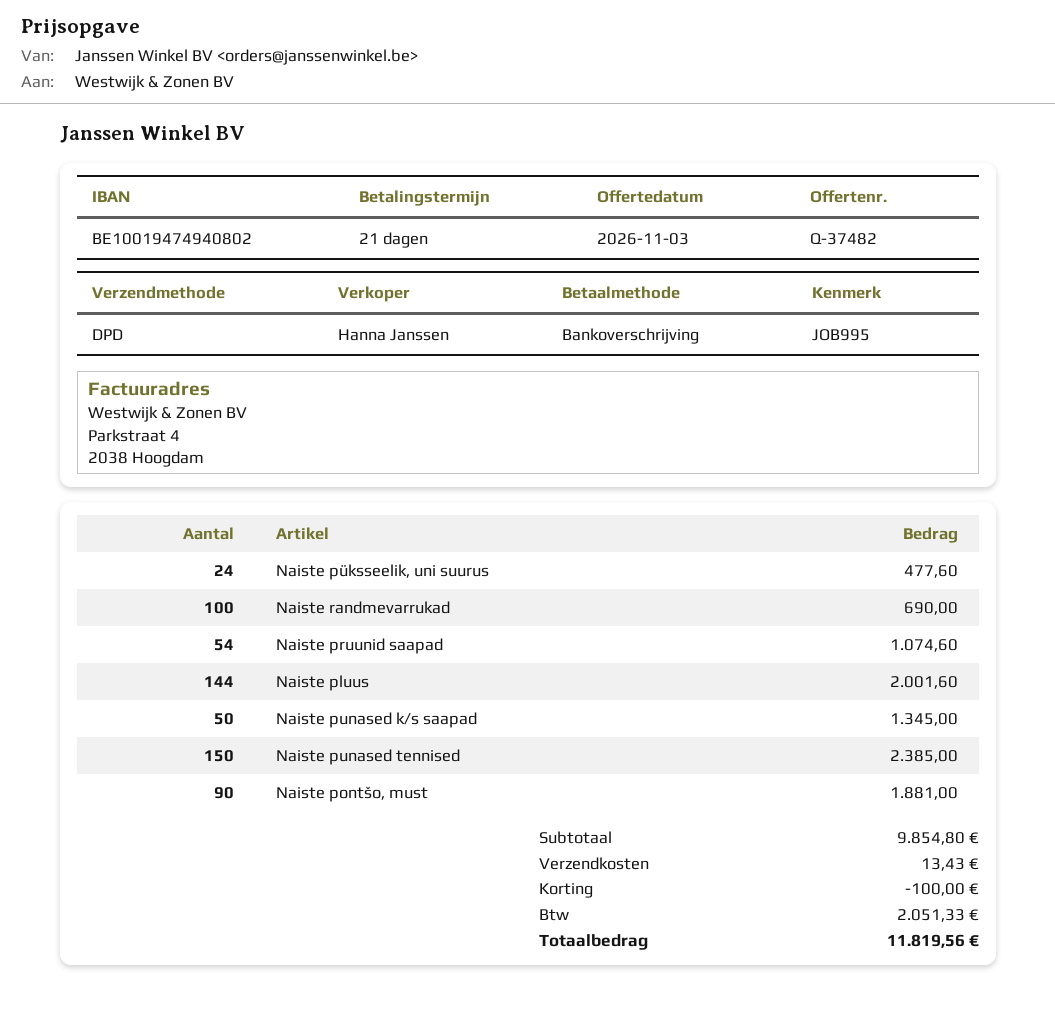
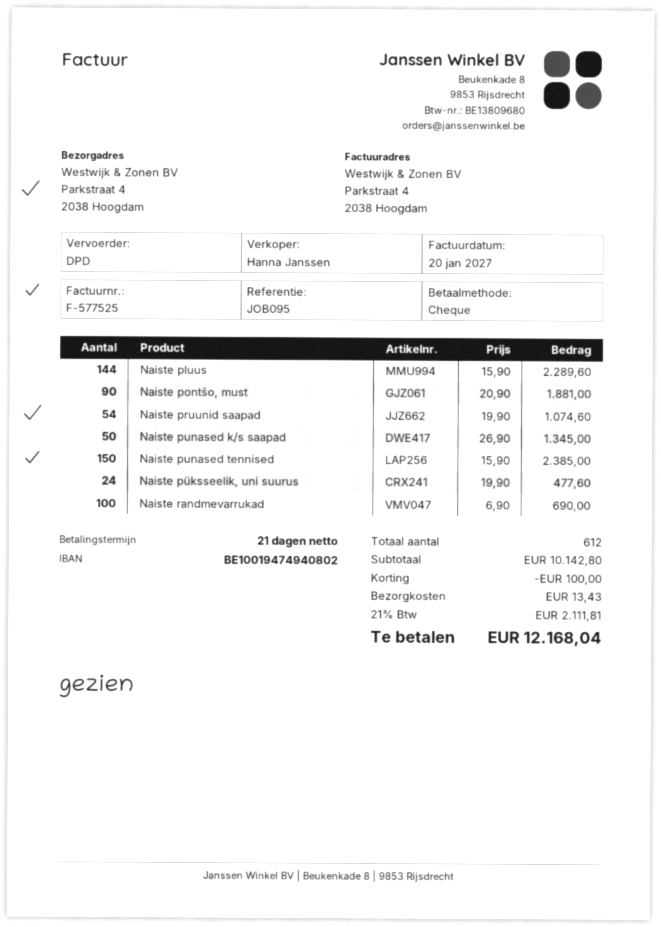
reference: JOB995 -> JOB095
payment method: bank transfer -> cheque
Naiste pluus: 144 for 2001.60 -> 144 for 2289.60
subtotal: 9854.80 -> 10142.80
tax: 2051.33 -> 2111.81
total: 11819.56 -> 12168.04

